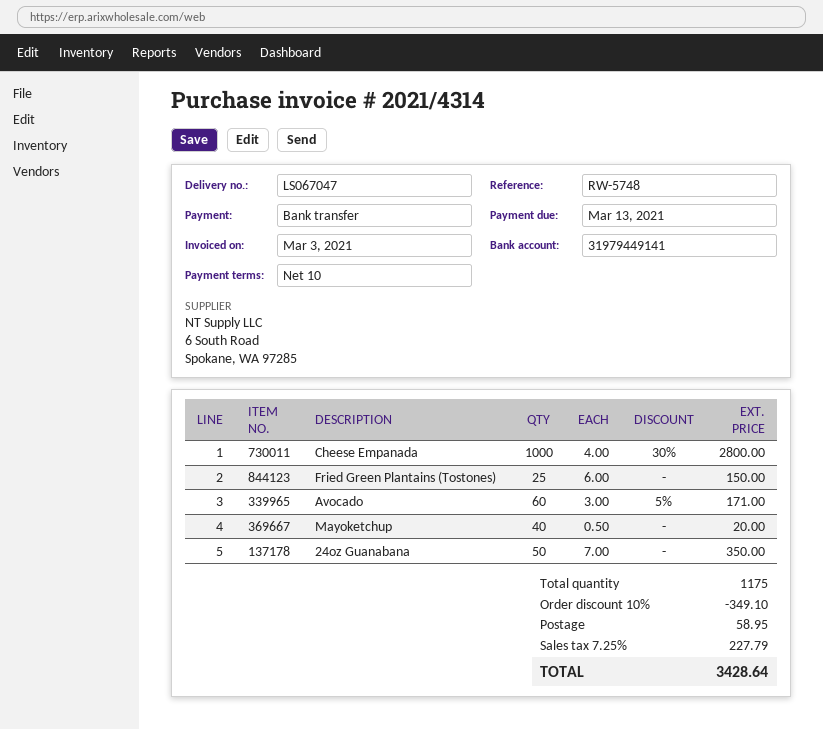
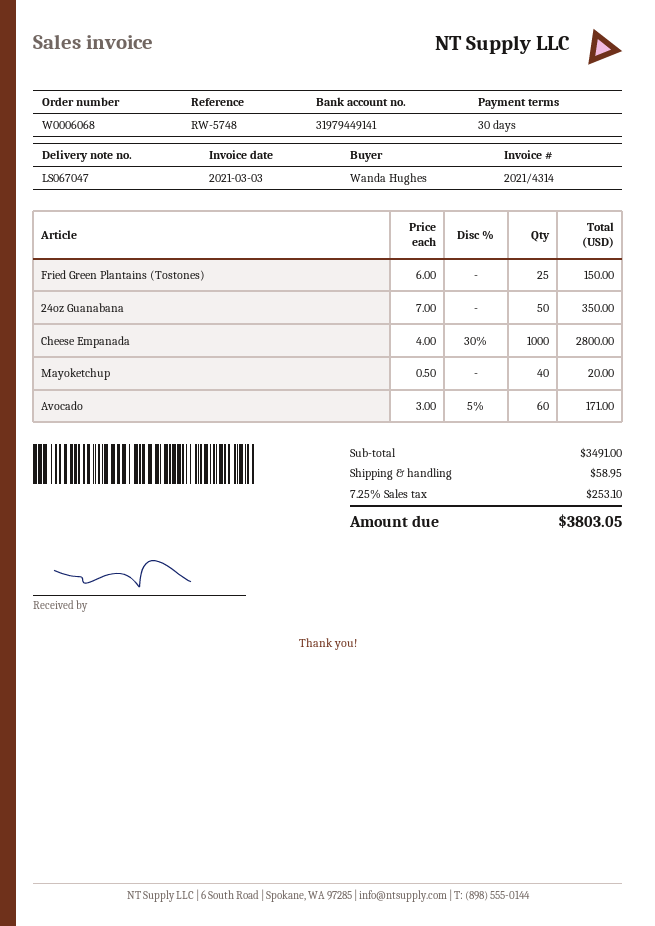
payment terms: 10 days -> 30 days
discount: 10% = 349.10 -> none
tax: 7.25% = 227.79 -> 7.25% = 253.10
total: 3428.64 -> 3803.05

